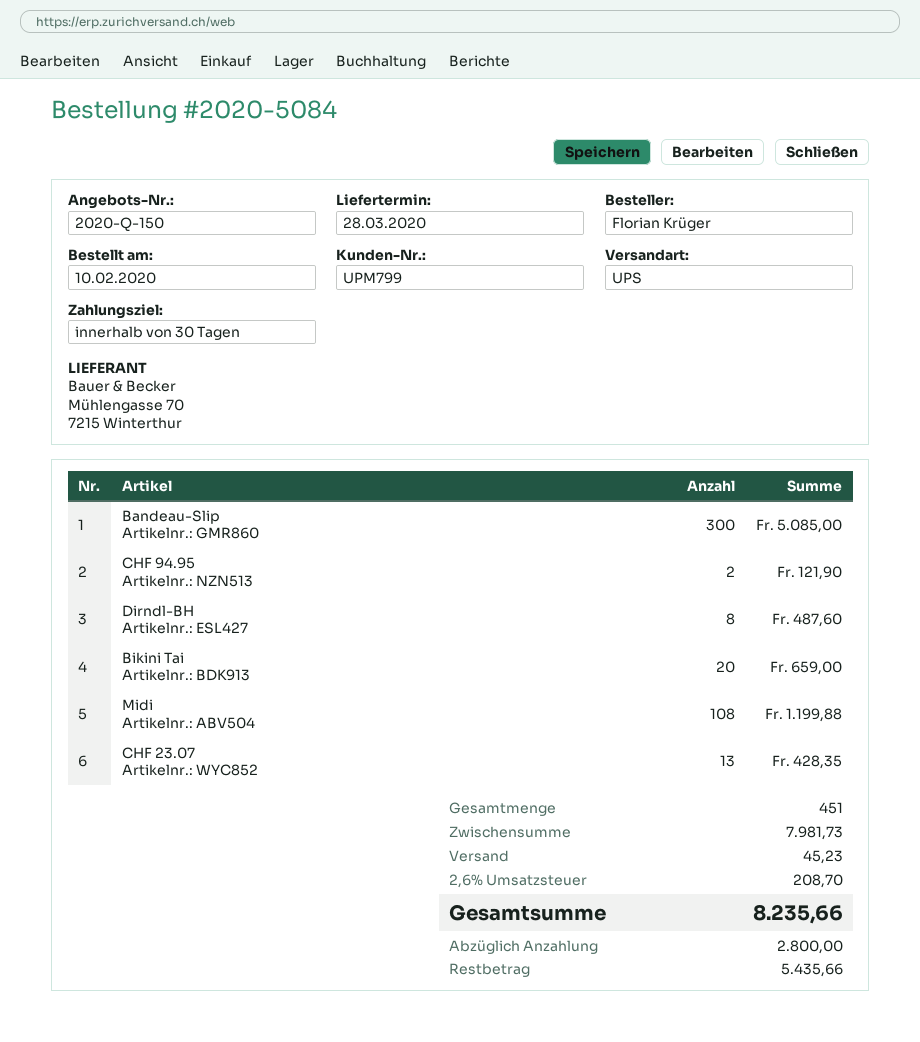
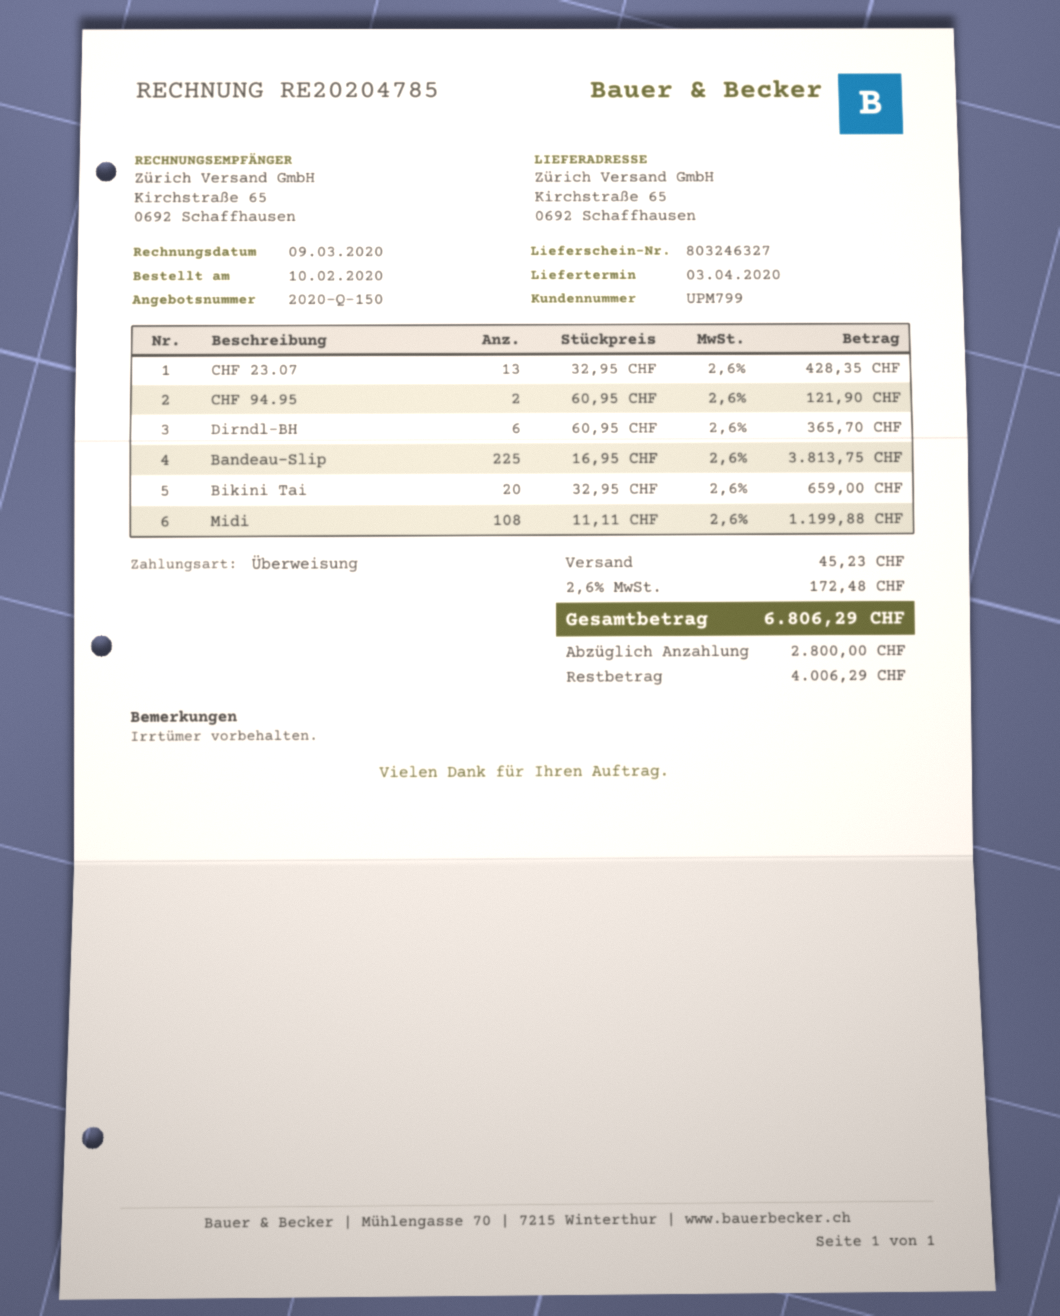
delivery date: 2020-03-28 -> 2020-04-03
Bandeau-Slip: 300 for 5085.00 -> 225 for 3813.75
Dirndl-BH: 8 for 487.60 -> 6 for 365.70
tax: 2.6% = 208.70 -> 2.6% = 172.48
total: 8235.66 -> 6806.29
balance: 5435.66 -> 4006.29

